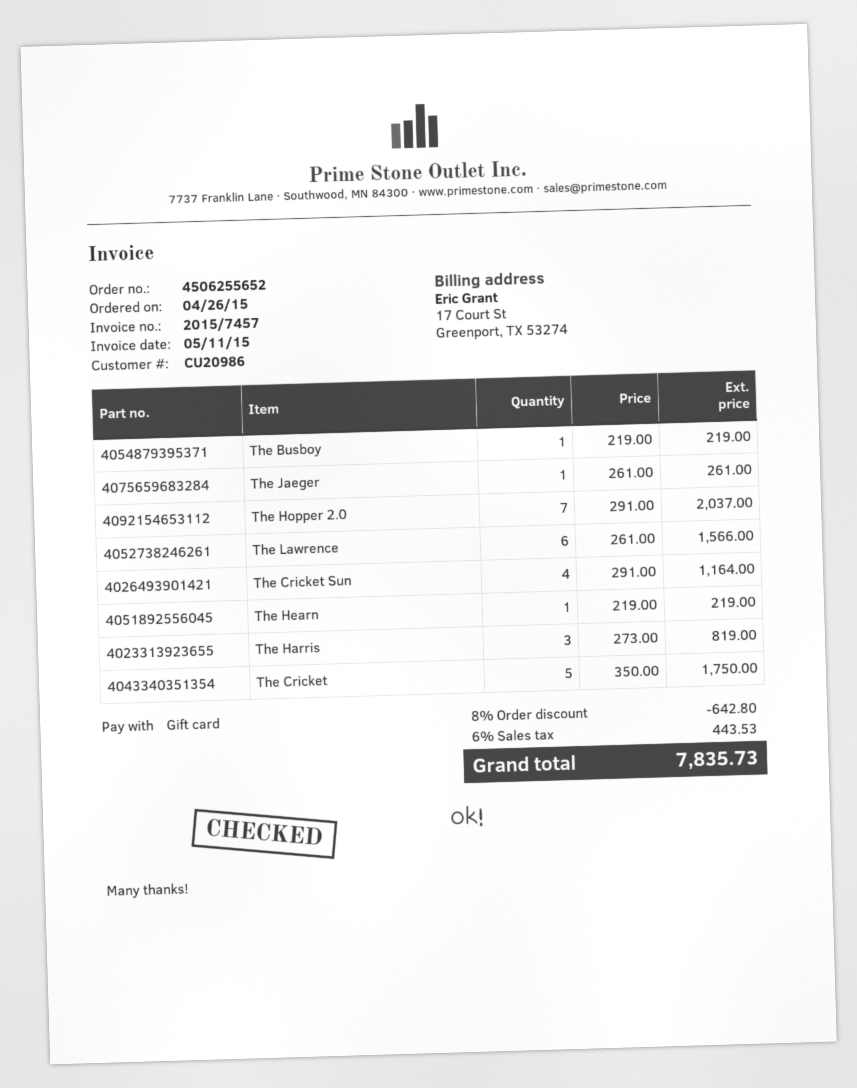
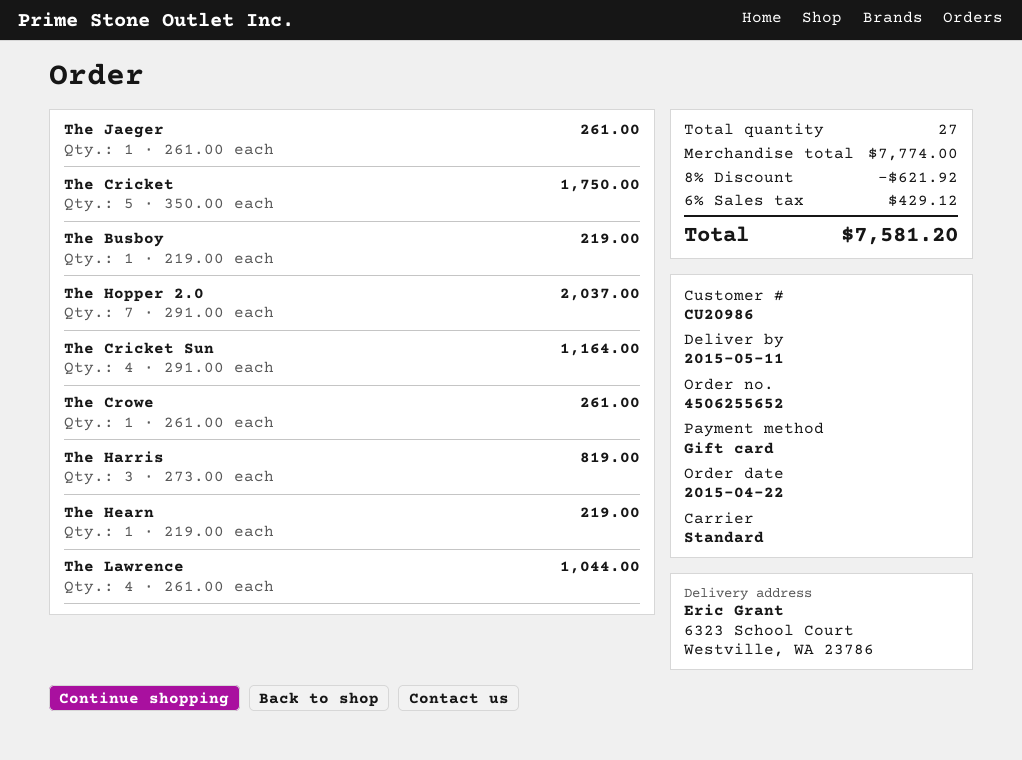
order date: 2015-04-26 -> 2015-04-22
The Lawrence: 6 x 261.00 = 1566.00 -> 4 x 261.00 = 1044.00
The Crowe: none -> 1 x 261.00 = 261.00
discount: 8% = 642.80 -> 8% = 621.92
tax: 6% = 443.53 -> 6% = 429.12
total: 7835.73 -> 7581.20

